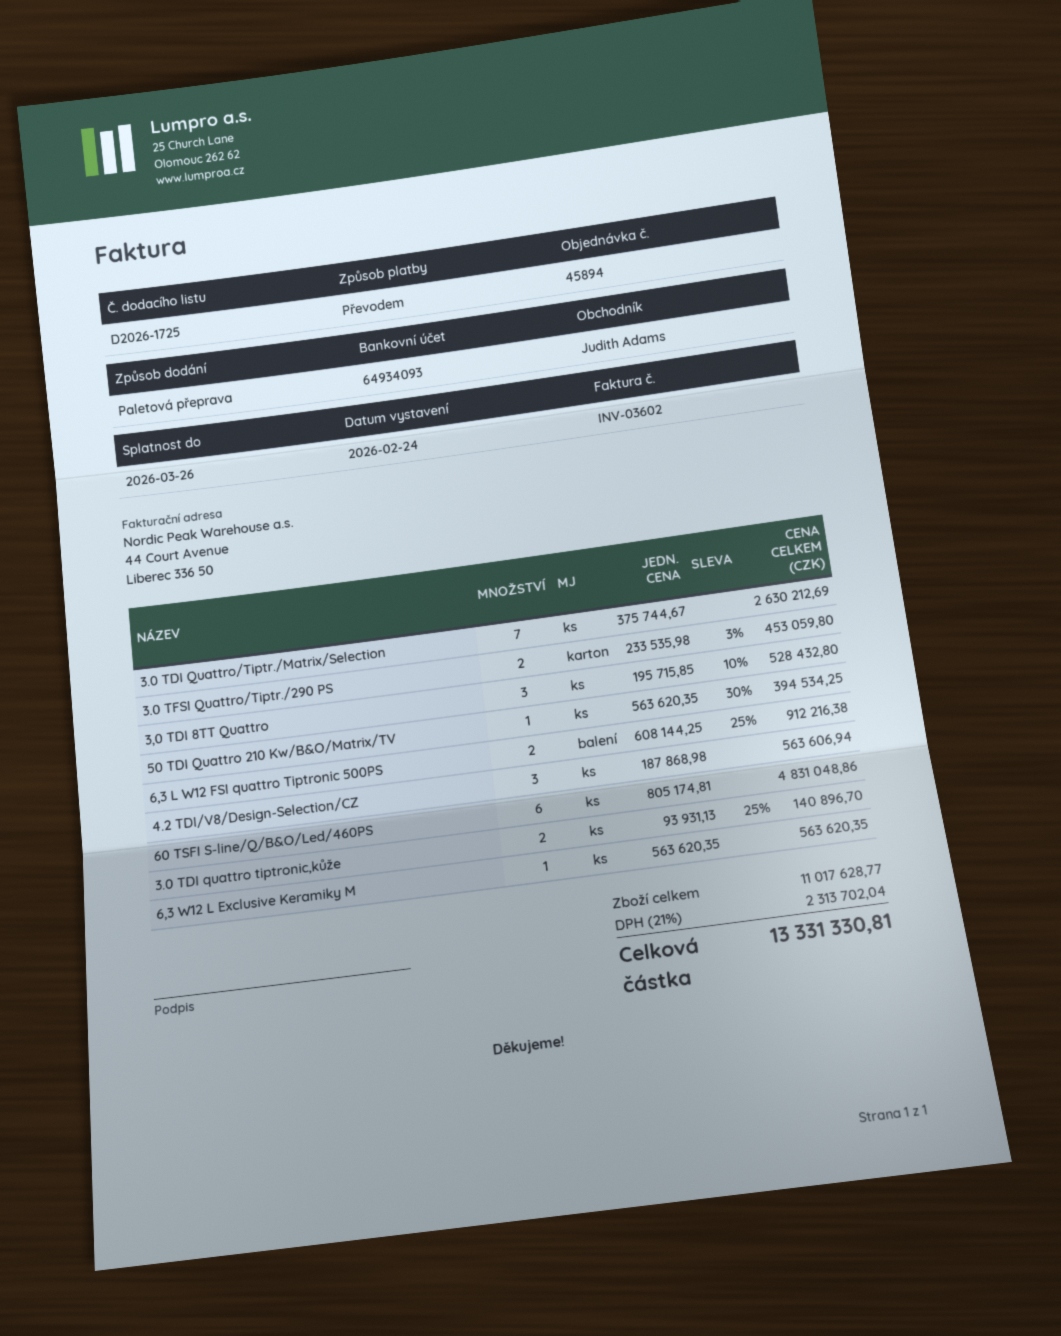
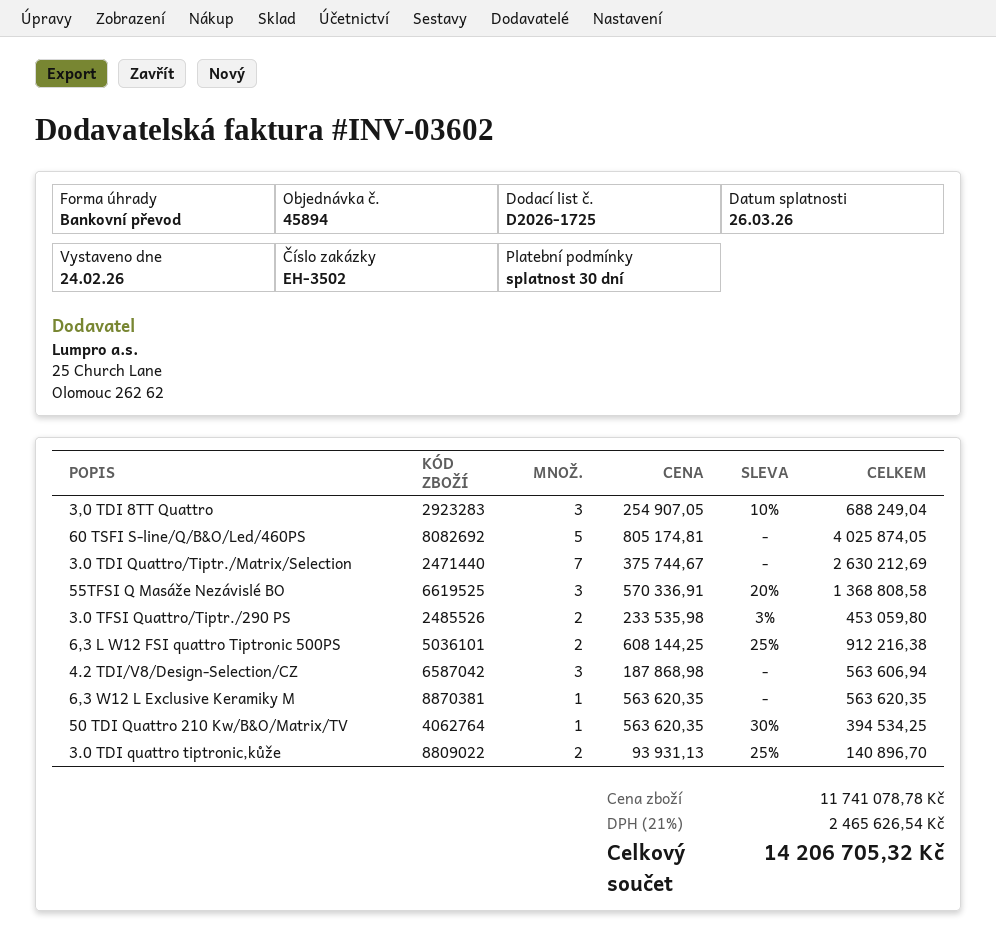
3,0 TDI 8TT Quattro: 3 x 195715.85 - 10% = 528432.80 -> 3 x 254907.05 - 10% = 688249.04
60 TSFI S-line/Q/B&O/Led/460PS: 6 x 805174.81 = 4831048.86 -> 5 x 805174.81 = 4025874.05
55TFSI Q Masáže Nezávislé BO: none -> 3 x 570336.91 - 20% = 1368808.58
subtotal: 11017628.77 -> 11741078.78
tax: 21% = 2313702.04 -> 21% = 2465626.54
total: 13331330.81 -> 14206705.32

